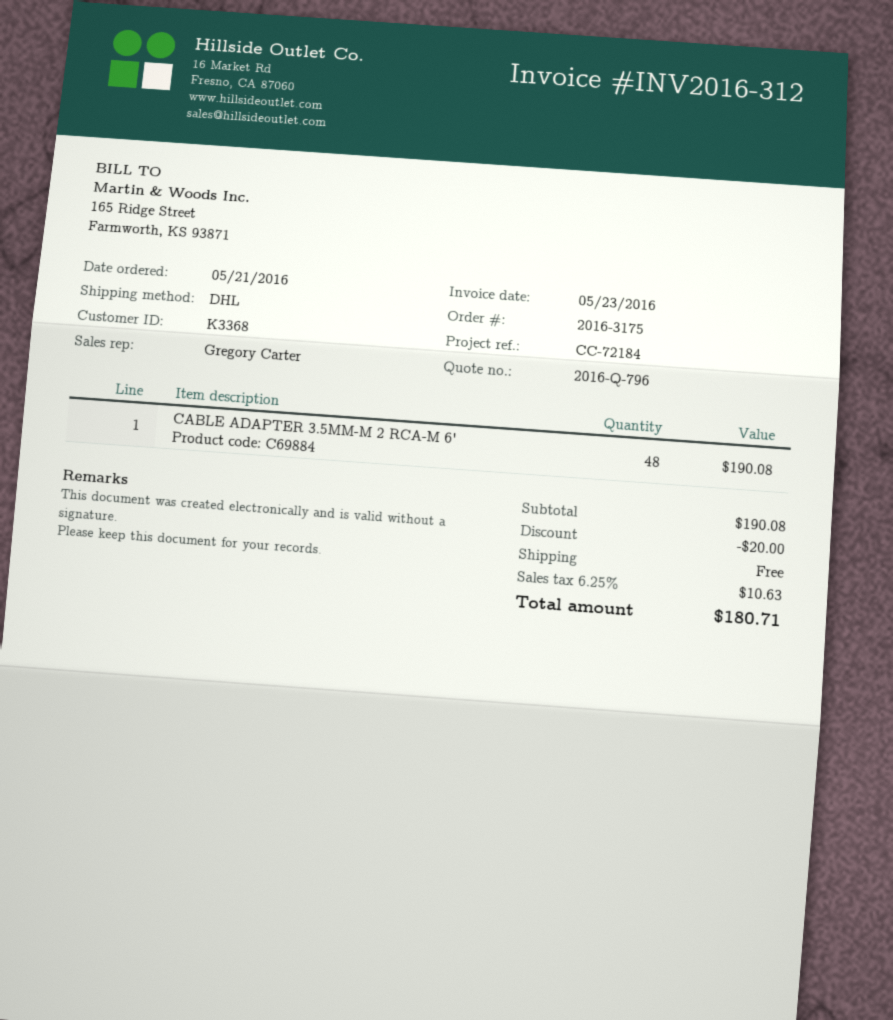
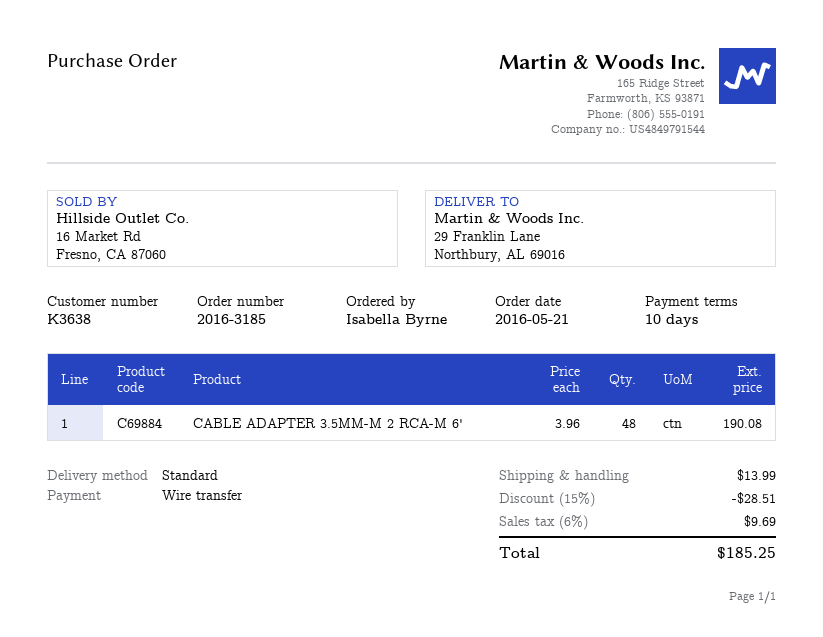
order number: 2016-3175 -> 2016-3185
customer number: K3368 -> K3638
shipping method: DHL -> standard
discount: 20.00 -> 28.51
shipping: 0.00 -> 13.99
tax: 6.25% = 10.63 -> 6% = 9.69
total: 180.71 -> 185.25

